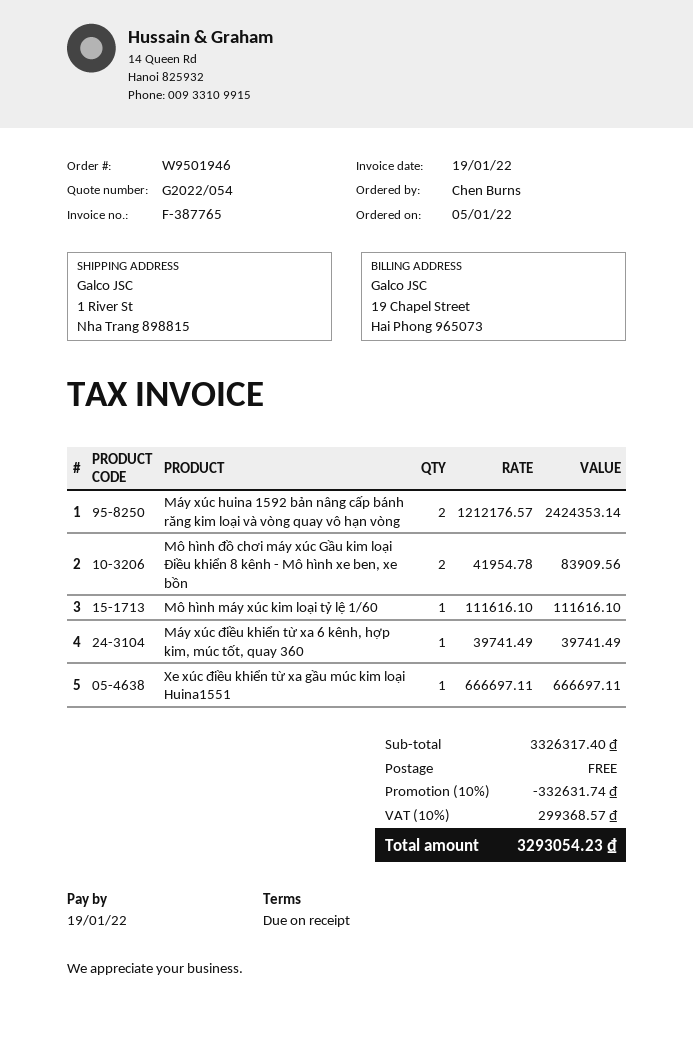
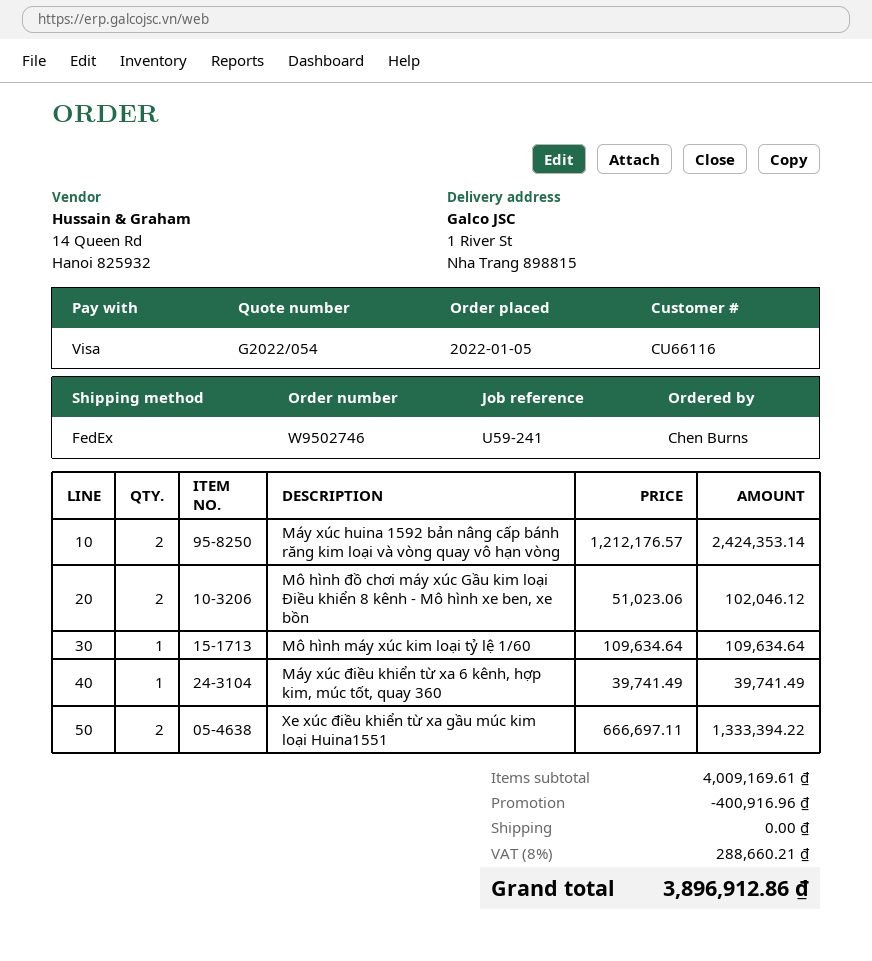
order number: W9501946 -> W9502746
Mô hình đồ chơi máy xúc Gầu kim loại Điều khiển 8 kênh - Mô hình xe ben, xe bồn: 2 x 41954.78 = 83909.56 -> 2 x 51023.06 = 102046.12
Mô hình máy xúc kim loại tỷ lệ 1/60: 1 x 111616.10 = 111616.10 -> 1 x 109634.64 = 109634.64
Xe xúc điều khiển từ xa gầu múc kim loại Huina1551: 1 x 666697.11 = 666697.11 -> 2 x 666697.11 = 1333394.22
subtotal: 3326317.40 -> 4009169.61
discount: 332631.74 -> 400916.96
tax: 10% = 299368.57 -> 8% = 288660.21
total: 3293054.23 -> 3896912.86

